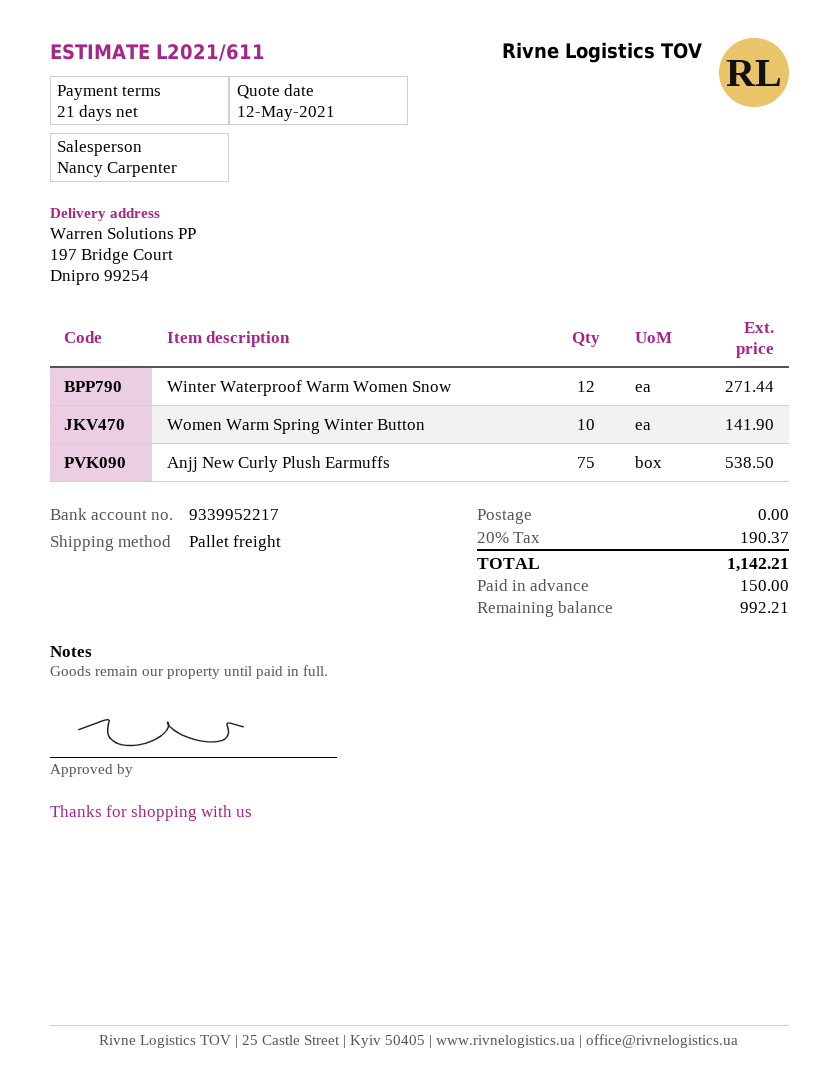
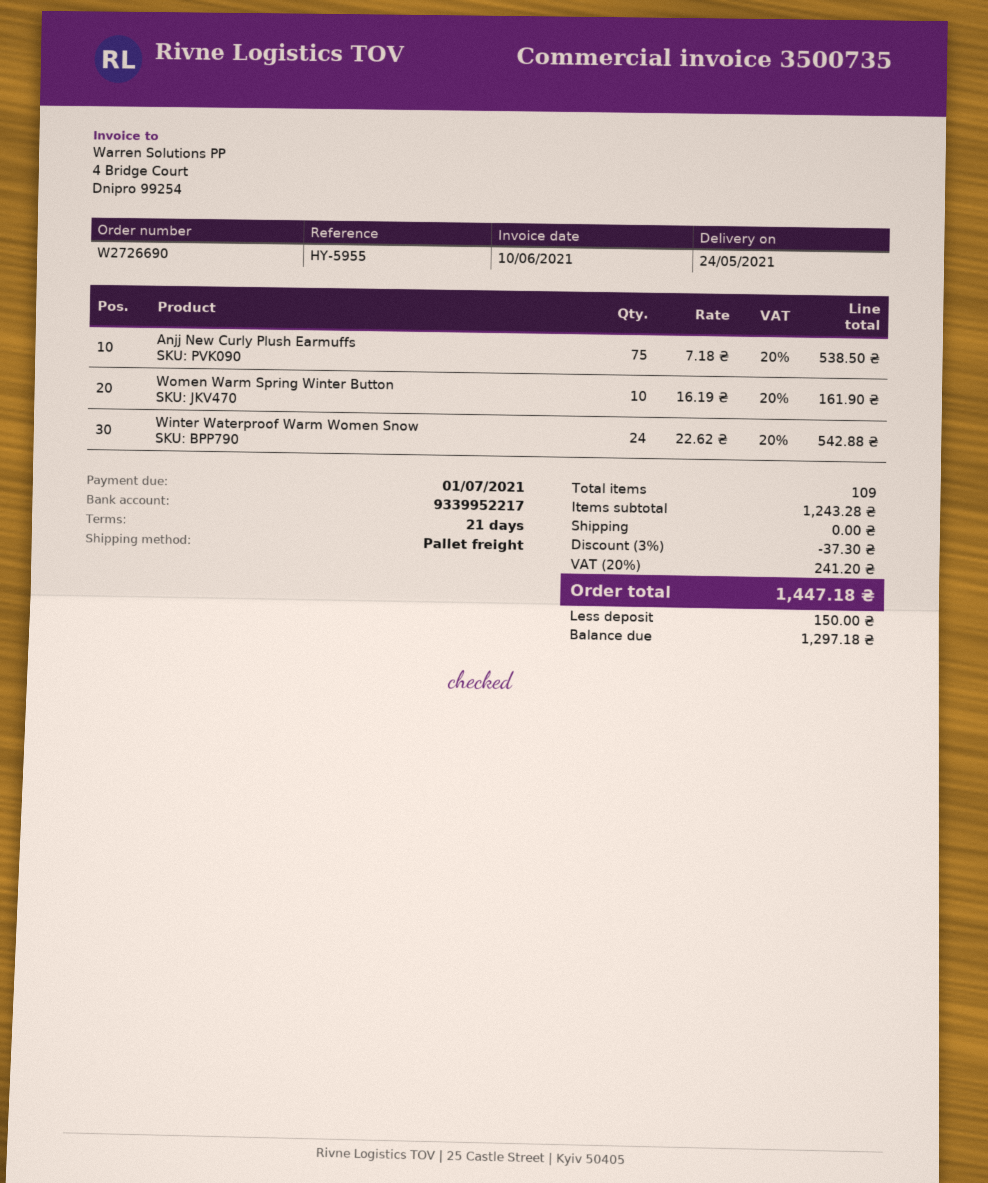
Winter Waterproof Warm Women Snow: 12 for 271.44 -> 24 for 542.88
Women Warm Spring Winter Button: 10 for 141.90 -> 10 for 161.90
discount: none -> 3% = 37.30
tax: 20% = 190.37 -> 20% = 241.20
total: 1142.21 -> 1447.18
balance: 992.21 -> 1297.18

